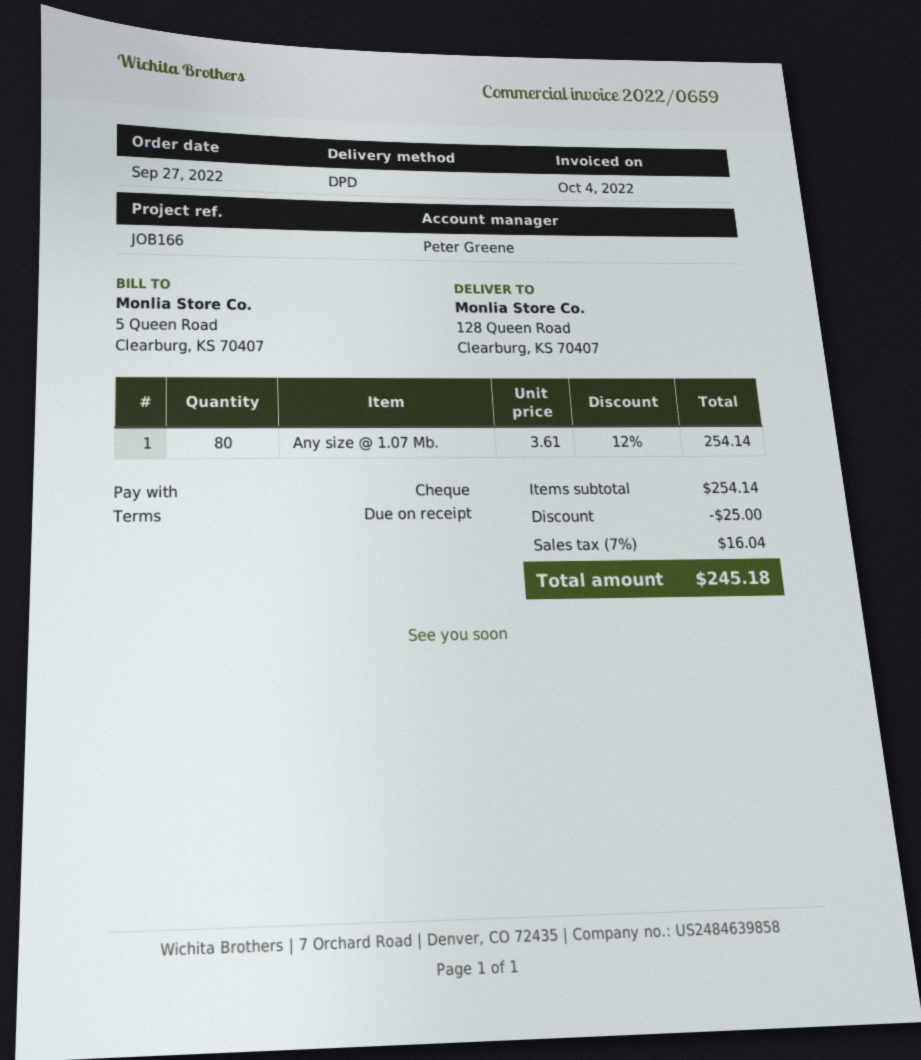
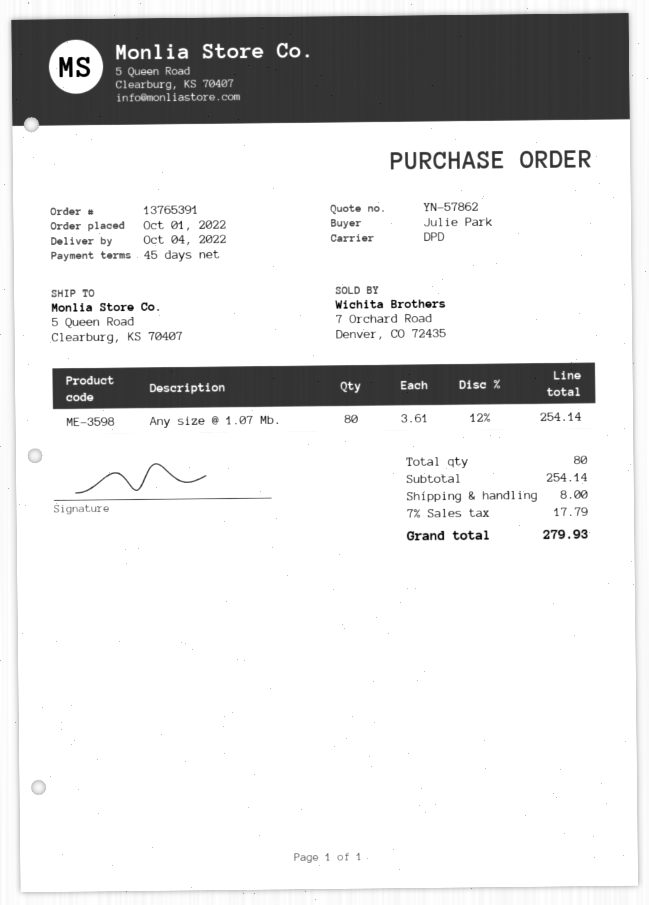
order date: 2022-09-27 -> 2022-10-01
payment terms: on receipt -> 45 days
ship to: 128 Queen Road, Clearburg, KS 70407 -> 5 Queen Road, Clearburg, KS 70407
discount: 25.00 -> none
shipping: none -> 8.00
tax: 7% = 16.04 -> 7% = 17.79
total: 245.18 -> 279.93

